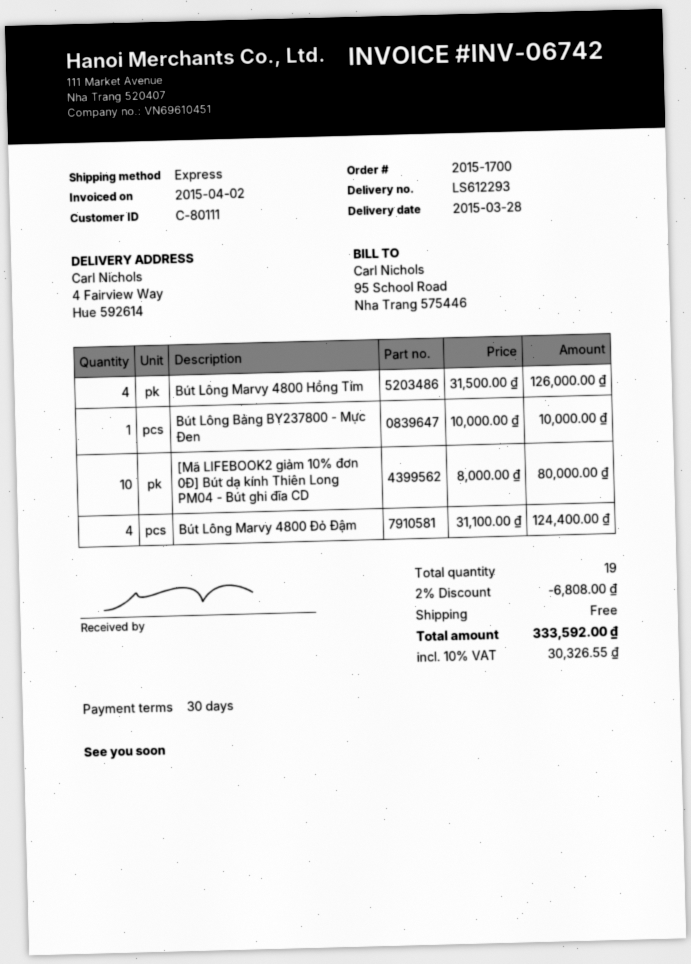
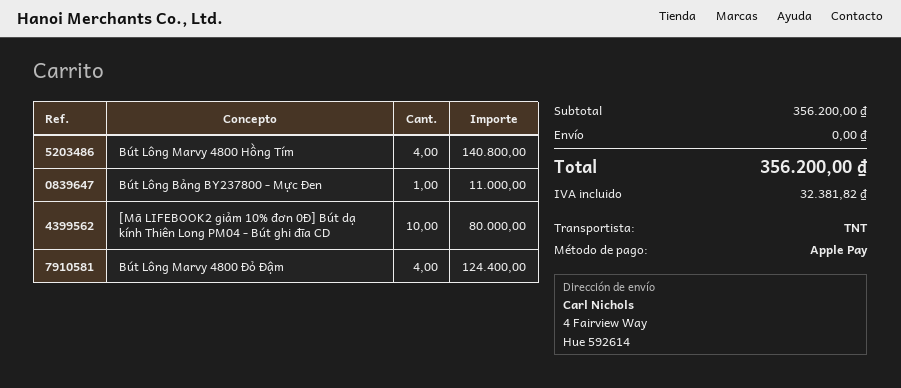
shipping method: express -> TNT
Bút Lông Marvy 4800 Hồng Tím: 4 for 126000.00 -> 4 for 140800.00
Bút Lông Bảng BY237800 - Mực Đen: 1 for 10000.00 -> 1 for 11000.00
discount: 2% = 6808.00 -> none
tax: 30326.55 -> 32381.82
total: 333592.00 -> 356200.00

